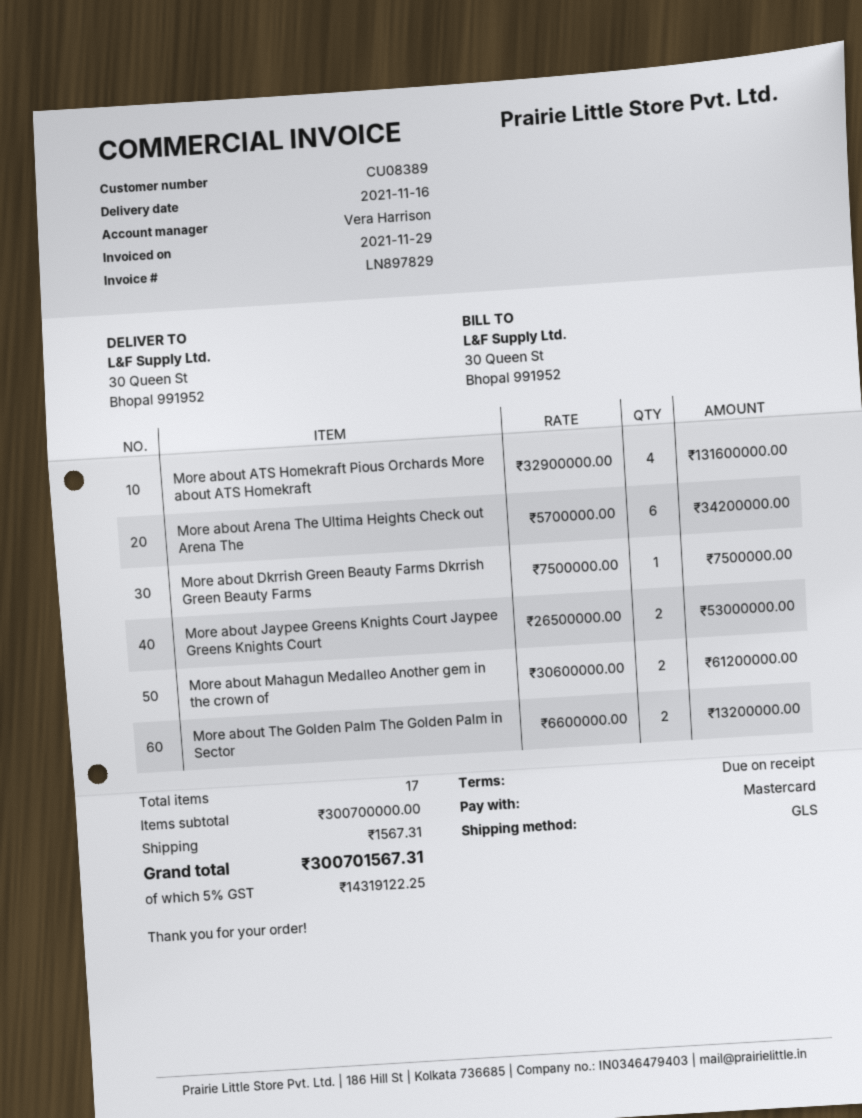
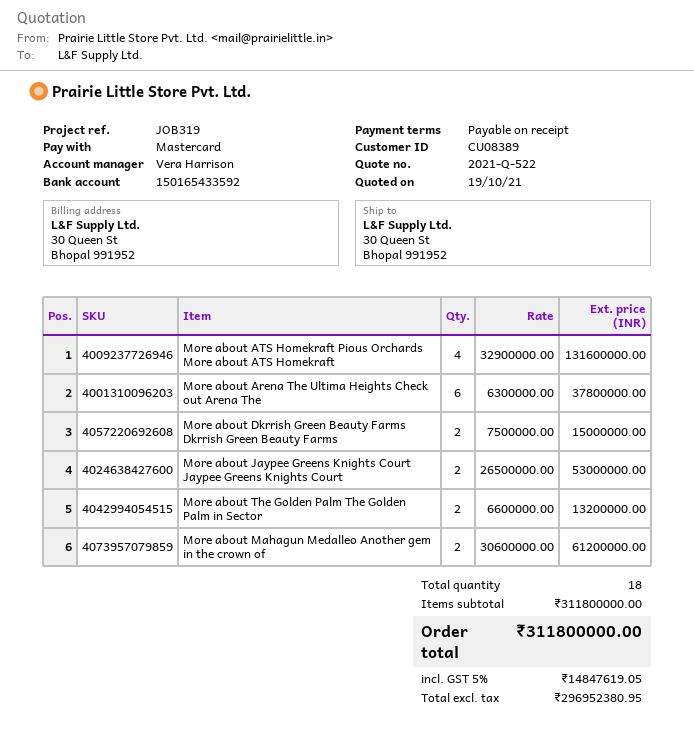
More about Arena The Ultima Heights Check out Arena The: 6 x 5700000.00 = 34200000.00 -> 6 x 6300000.00 = 37800000.00
More about Dkrrish Green Beauty Farms Dkrrish Green Beauty Farms: 1 x 7500000.00 = 7500000.00 -> 2 x 7500000.00 = 15000000.00
total quantity: 17 -> 18
subtotal: 300700000.00 -> 311800000.00
shipping: 1567.31 -> none
tax: 5% = 14319122.25 -> 5% = 14847619.05
total: 300701567.31 -> 311800000.00

